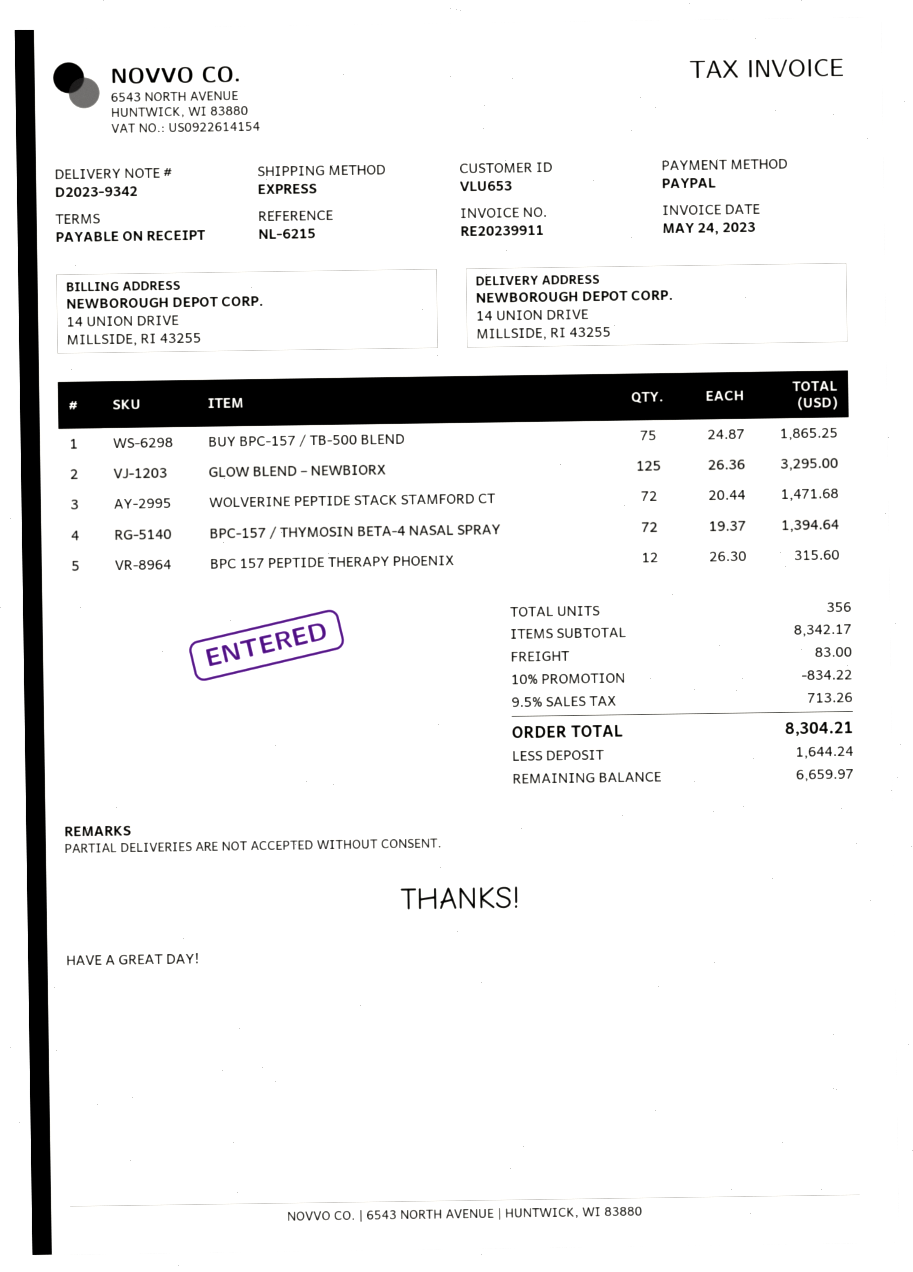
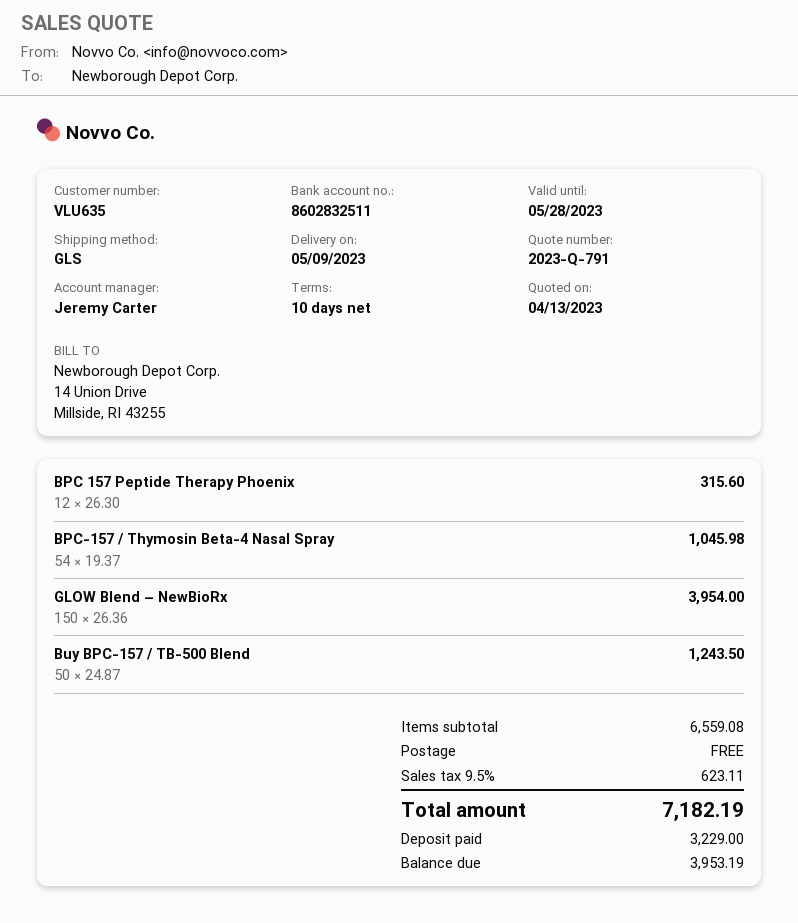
payment terms: on receipt -> 10 days
customer number: VLU653 -> VLU635
shipping method: express -> GLS
BUY BPC-157 / TB-500 BLEND: 75 x 24.87 = 1865.25 -> 50 x 24.87 = 1243.50
GLOW BLEND – NEWBIORX: 125 x 26.36 = 3295.00 -> 150 x 26.36 = 3954.00
WOLVERINE PEPTIDE STACK STAMFORD CT: 72 x 20.44 = 1471.68 -> none
BPC-157 / THYMOSIN BETA-4 NASAL SPRAY: 72 x 19.37 = 1394.64 -> 54 x 19.37 = 1045.98
subtotal: 8342.17 -> 6559.08
discount: 10% = 834.22 -> none
shipping: 83.00 -> 0.00
tax: 9.5% = 713.26 -> 9.5% = 623.11
total: 8304.21 -> 7182.19
deposit: 1644.24 -> 3229.00
balance: 6659.97 -> 3953.19

